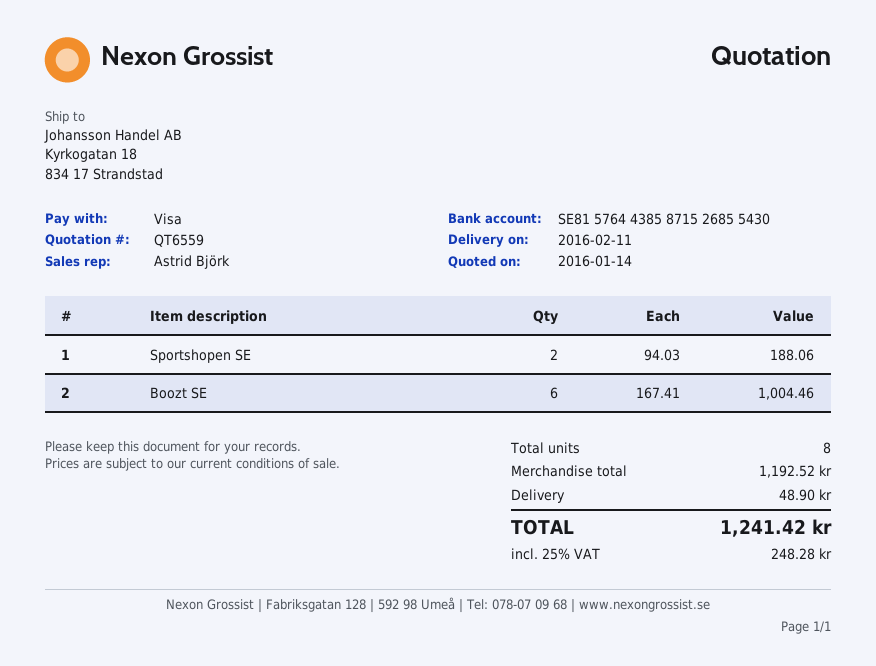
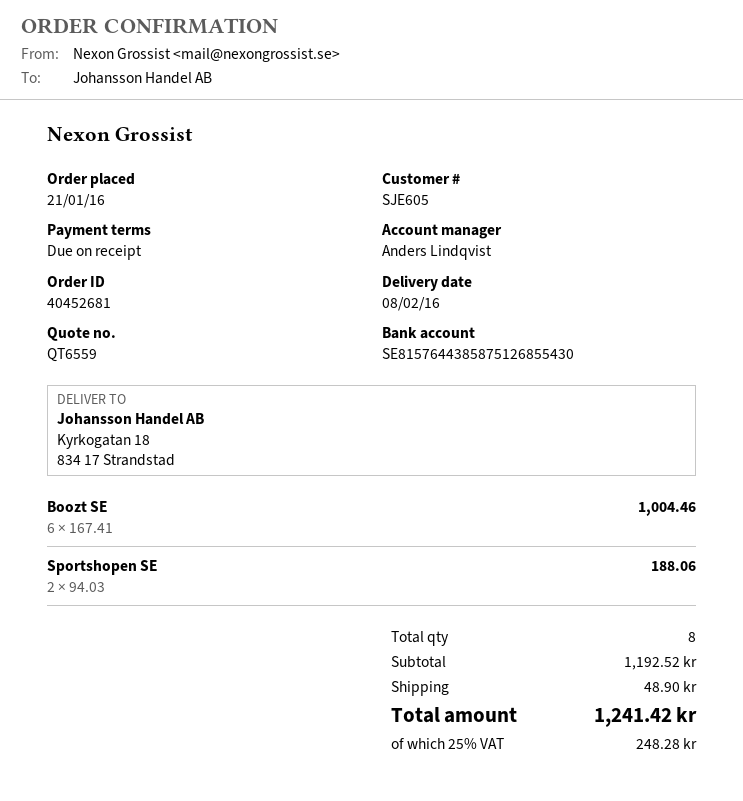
delivery date: 2016-02-11 -> 2016-02-08
sales rep: Astrid Björk -> Anders Lindqvist
bank account: SE8157644385871526855430 -> SE8157644385875126855430

